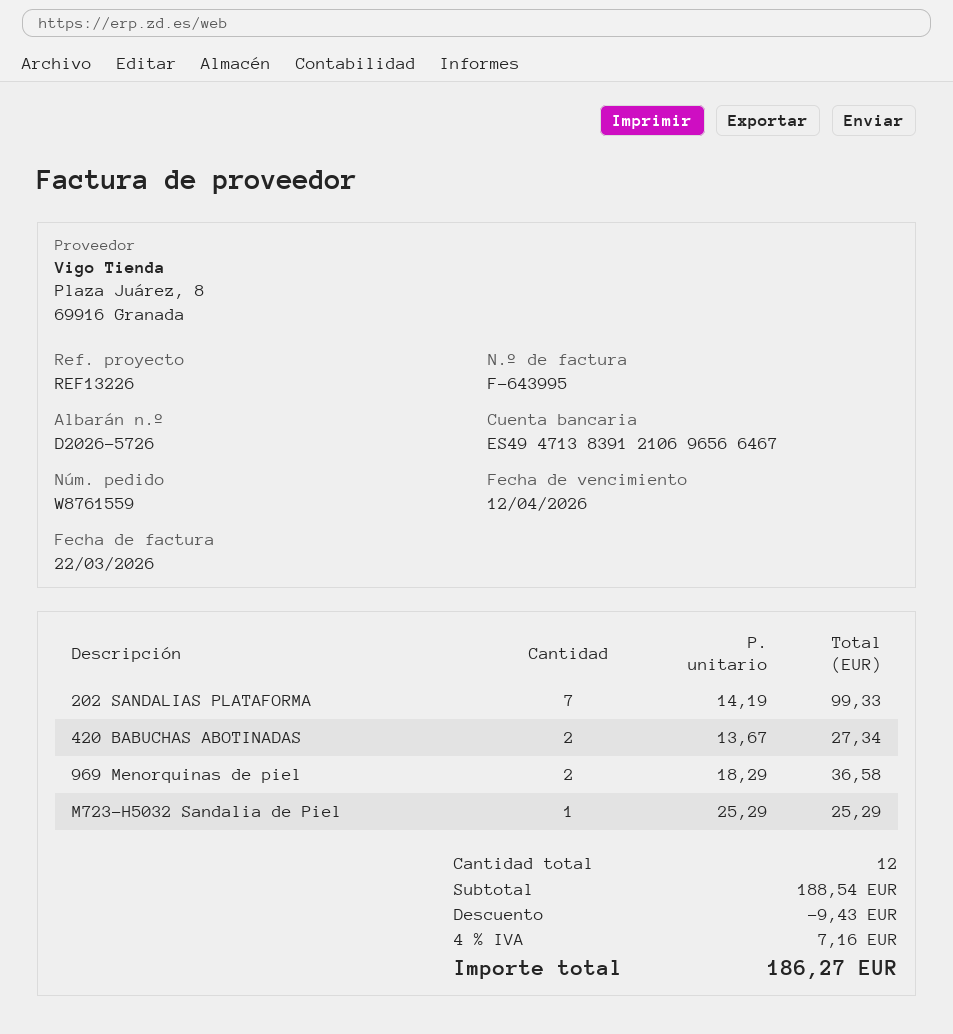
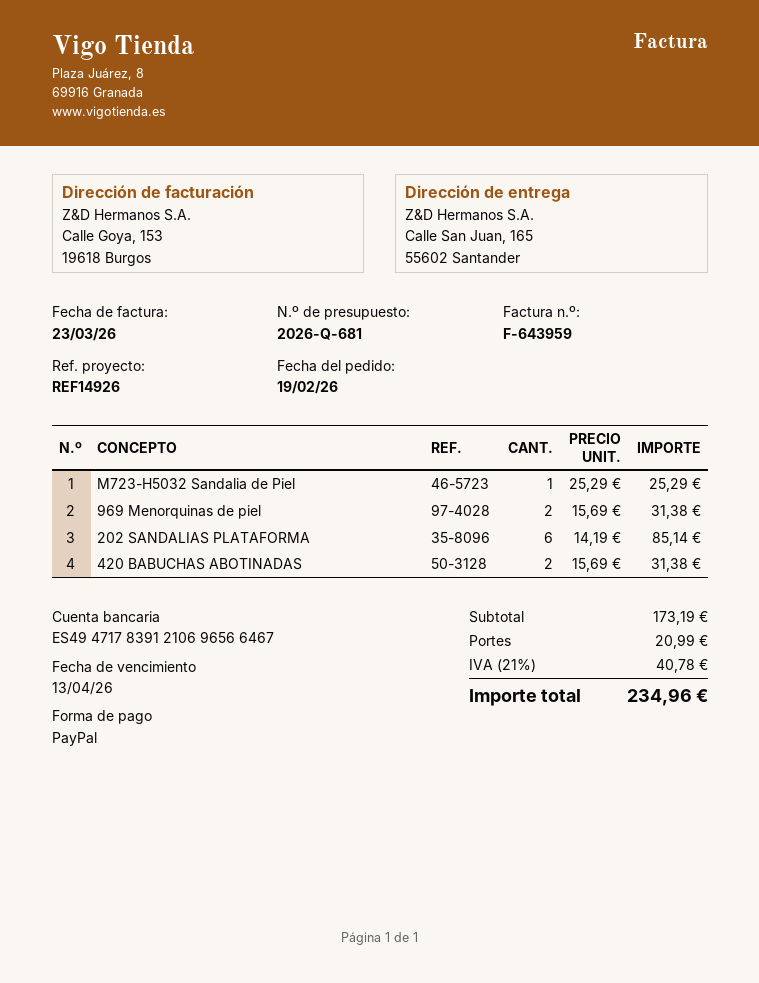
invoice number: F-643995 -> F-643959
invoice date: 2026-03-22 -> 2026-03-23
due date: 2026-04-12 -> 2026-04-13
reference: REF13226 -> REF14926
bank account: ES4947138391210696566467 -> ES4947178391210696566467
202 SANDALIAS PLATAFORMA: 7 x 14.19 = 99.33 -> 6 x 14.19 = 85.14
420 BABUCHAS ABOTINADAS: 2 x 13.67 = 27.34 -> 2 x 15.69 = 31.38
969 Menorquinas de piel: 2 x 18.29 = 36.58 -> 2 x 15.69 = 31.38
subtotal: 188.54 -> 173.19
discount: 9.43 -> none
shipping: none -> 20.99
tax: 4% = 7.16 -> 21% = 40.78
total: 186.27 -> 234.96

